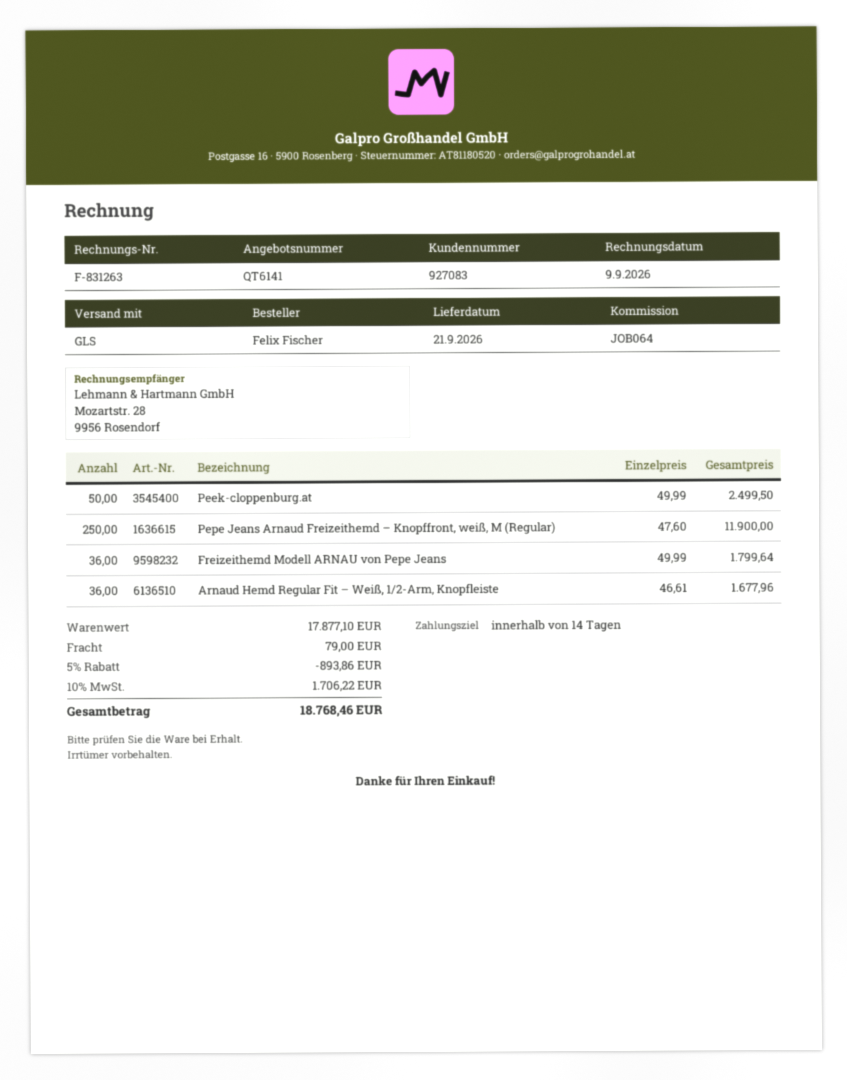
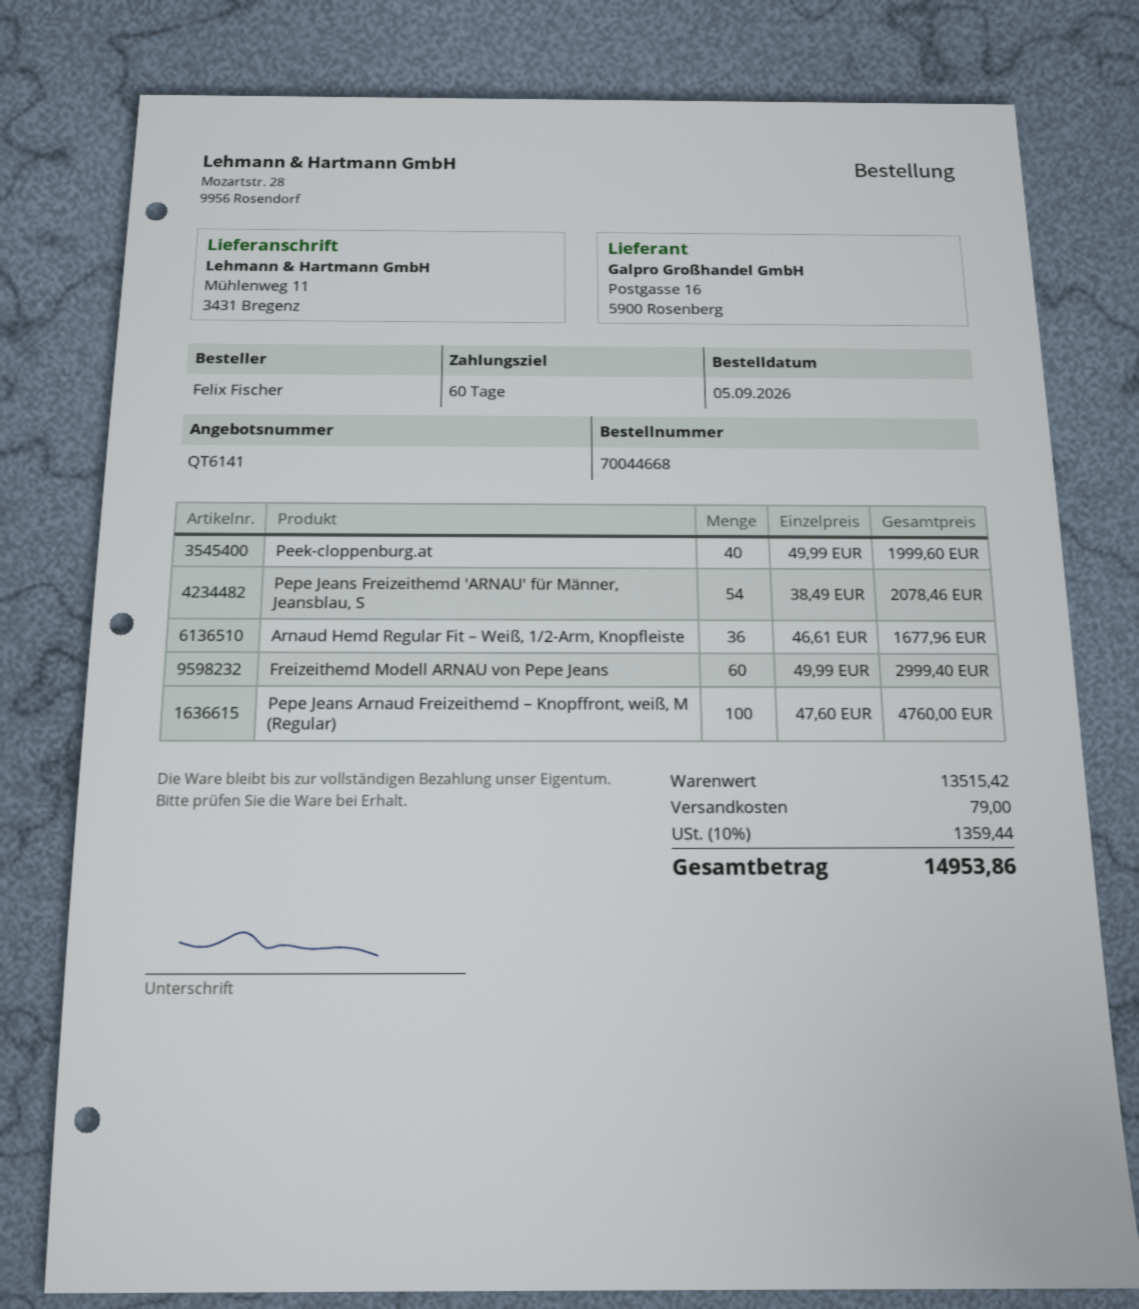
payment terms: 14 days -> 60 days
Peek-cloppenburg.at: 50 x 49.99 = 2499.50 -> 40 x 49.99 = 1999.60
Pepe Jeans Arnaud Freizeithemd – Knopffront, weiß, M (Regular): 250 x 47.60 = 11900.00 -> 100 x 47.60 = 4760.00
Freizeithemd Modell ARNAU von Pepe Jeans: 36 x 49.99 = 1799.64 -> 60 x 49.99 = 2999.40
Pepe Jeans Freizeithemd 'ARNAU' für Männer, Jeansblau, S: none -> 54 x 38.49 = 2078.46
subtotal: 17877.10 -> 13515.42
discount: 5% = 893.86 -> none
tax: 10% = 1706.22 -> 10% = 1359.44
total: 18768.46 -> 14953.86

